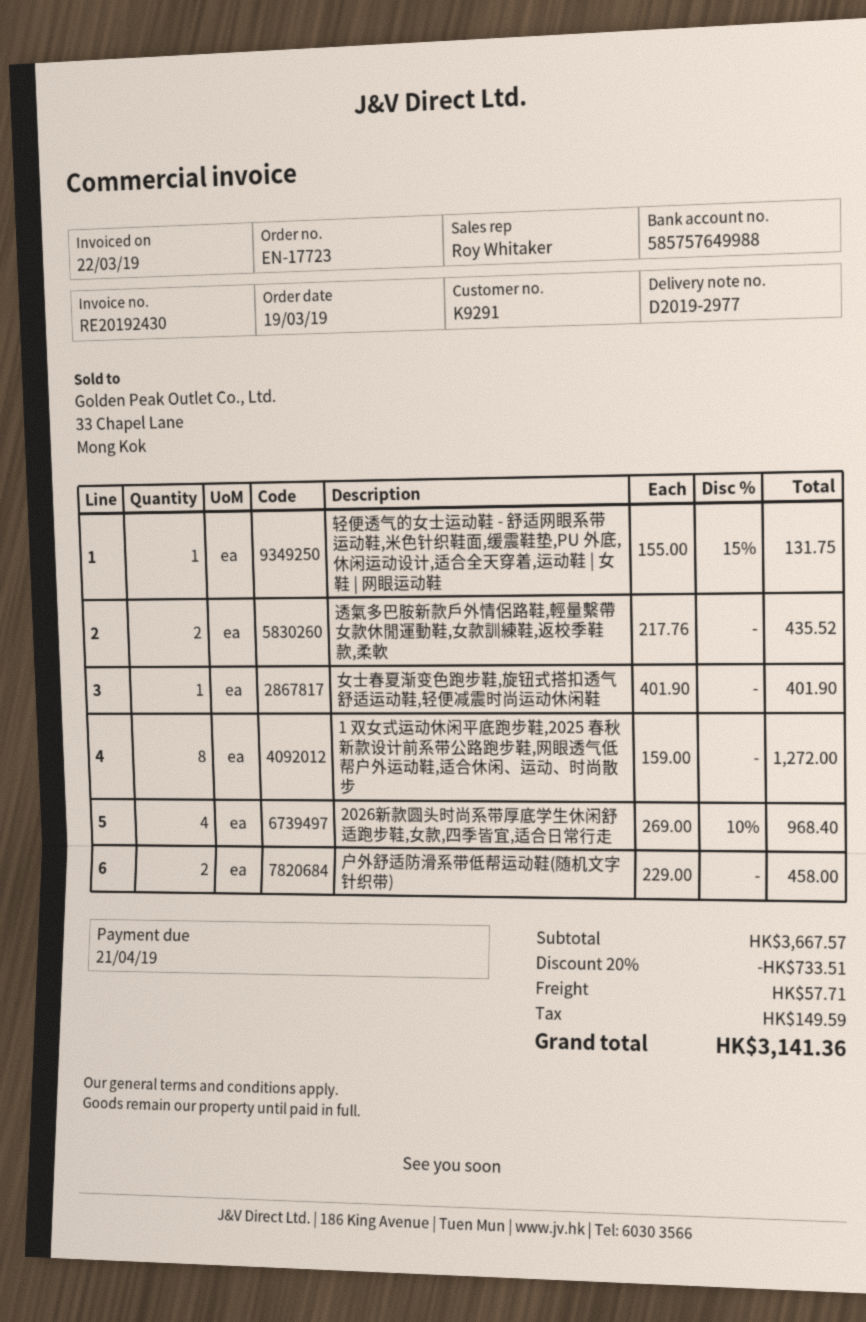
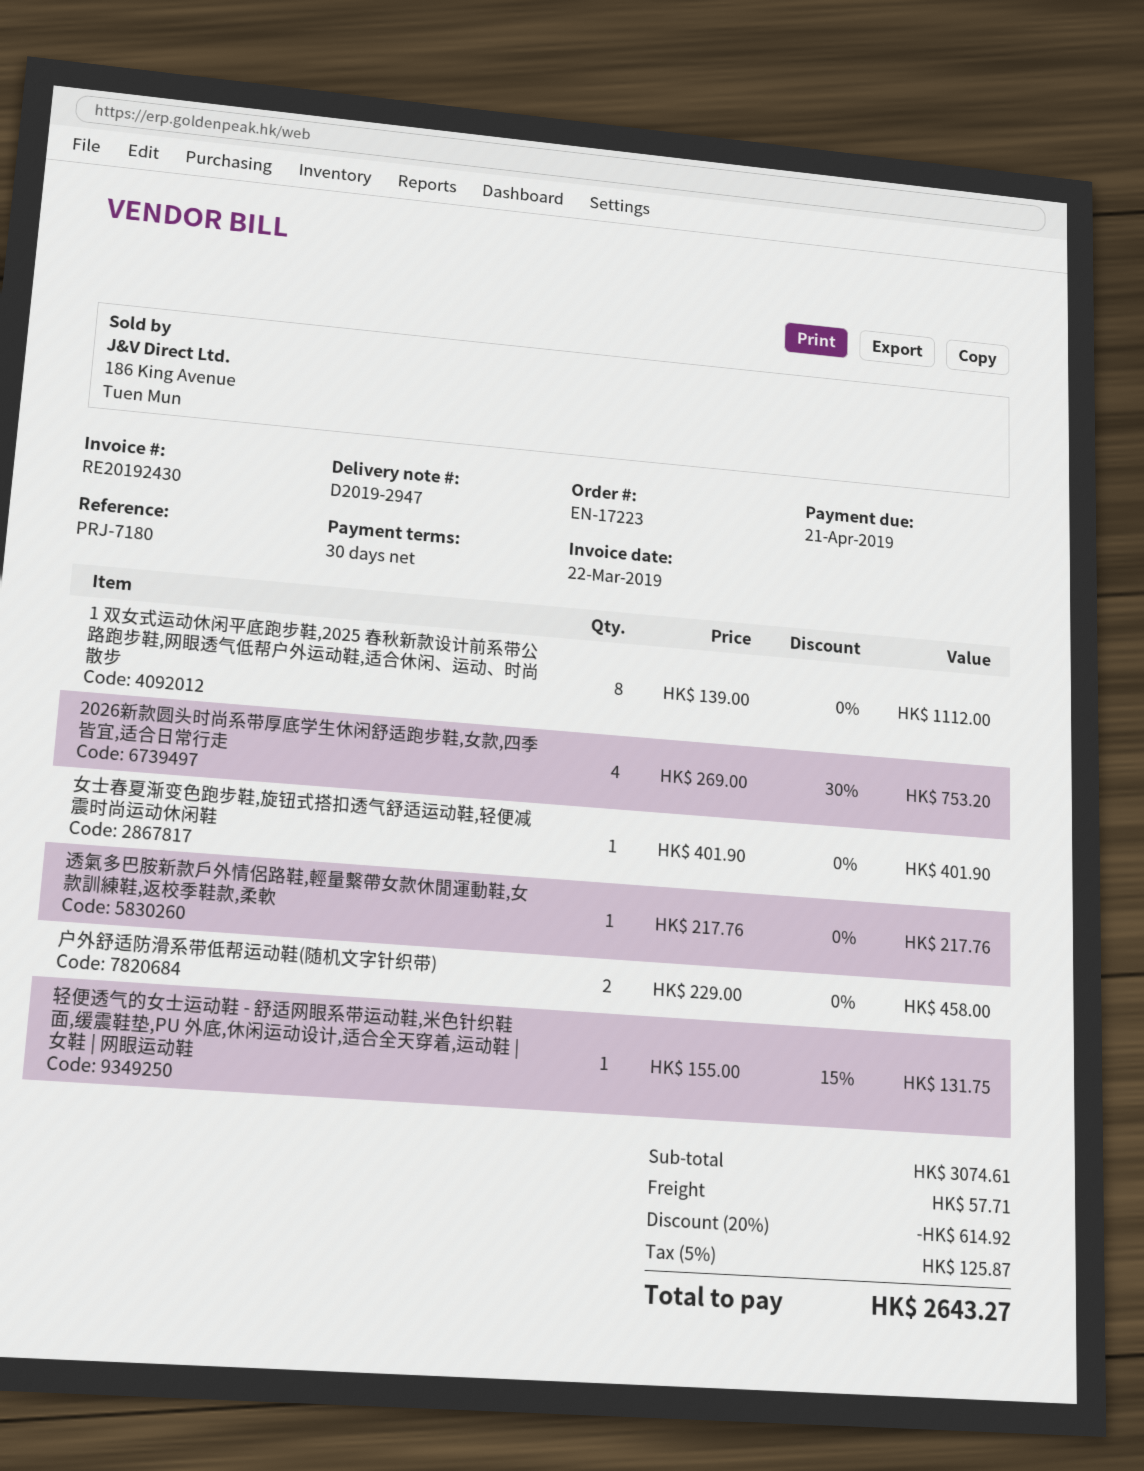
order number: EN-17723 -> EN-17223
delivery note number: D2019-2977 -> D2019-2947
透氣多巴胺新款戶外情侶路鞋,輕量繫帶女款休閒運動鞋,女款訓練鞋,返校季鞋款,柔軟: 2 x 217.76 = 435.52 -> 1 x 217.76 = 217.76
1 双女式运动休闲平底跑步鞋,2025 春秋新款设计前系带公路跑步鞋,网眼透气低帮户外运动鞋,适合休闲、运动、时尚散步: 8 x 159.00 = 1272.00 -> 8 x 139.00 = 1112.00
2026新款圆头时尚系带厚底学生休闲舒适跑步鞋,女款,四季皆宜,适合日常行走: 4 x 269.00 - 10% = 968.40 -> 4 x 269.00 - 30% = 753.20
subtotal: 3667.57 -> 3074.61
discount: 20% = 733.51 -> 20% = 614.92
tax: 149.59 -> 125.87
total: 3141.36 -> 2643.27

